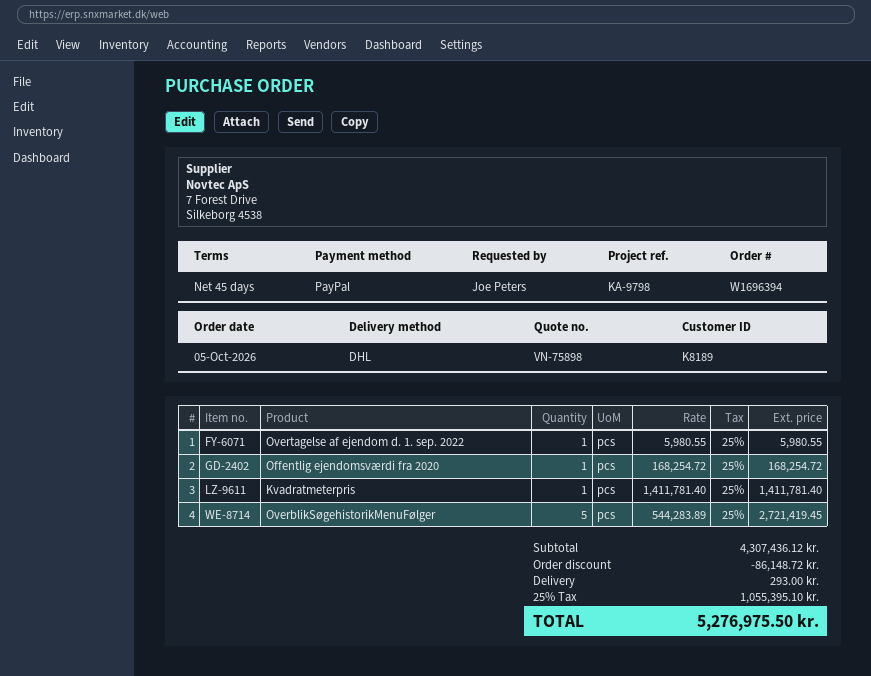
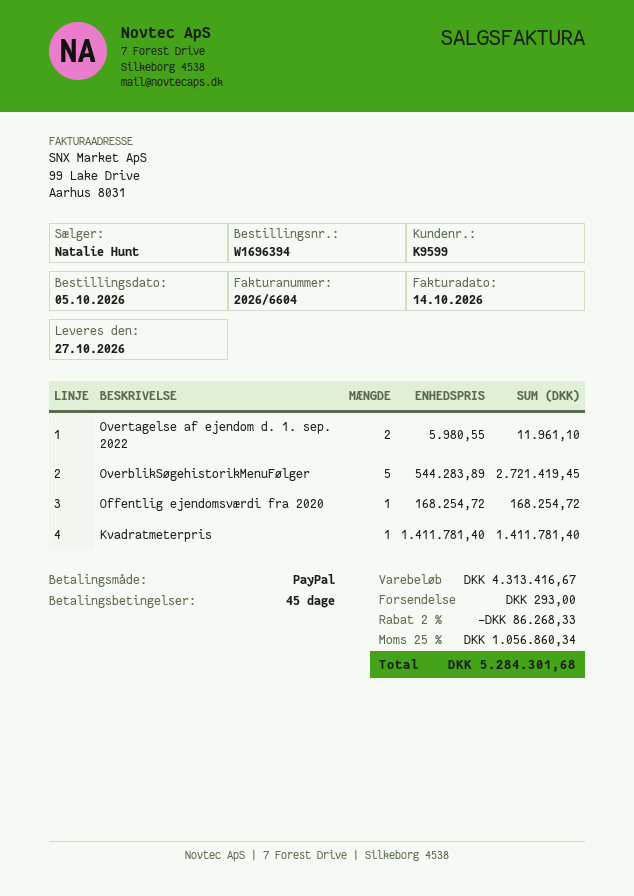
customer number: K8189 -> K9599
Overtagelse af ejendom d. 1. sep. 2022: 1 x 5980.55 = 5980.55 -> 2 x 5980.55 = 11961.10
subtotal: 4307436.12 -> 4313416.67
discount: 86148.72 -> 86268.33
tax: 25% = 1055395.10 -> 25% = 1056860.34
total: 5276975.50 -> 5284301.68

